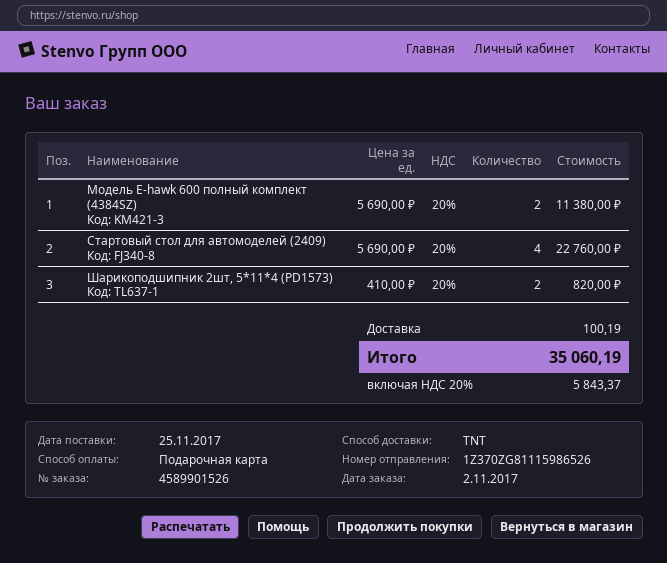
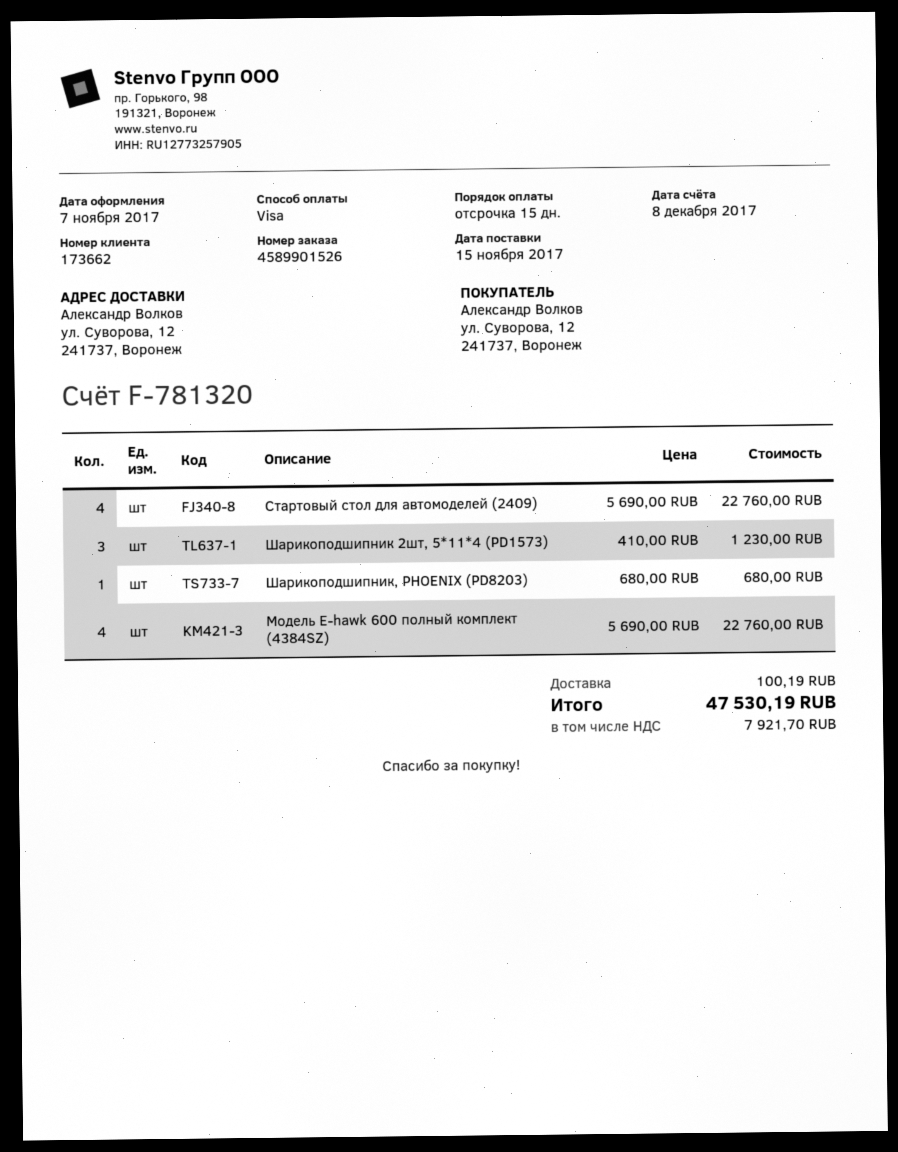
order date: 2017-11-02 -> 2017-11-07
delivery date: 2017-11-25 -> 2017-11-15
payment method: gift card -> Visa
Модель E-hawk 600 полный комплект (4384SZ): 2 x 5690.00 = 11380.00 -> 4 x 5690.00 = 22760.00
Шарикоподшипник 2шт, 5*11*4 (PD1573): 2 x 410.00 = 820.00 -> 3 x 410.00 = 1230.00
Шарикоподшипник, PHOENIX (PD8203): none -> 1 x 680.00 = 680.00
tax: 5843.37 -> 7921.70
total: 35060.19 -> 47530.19

